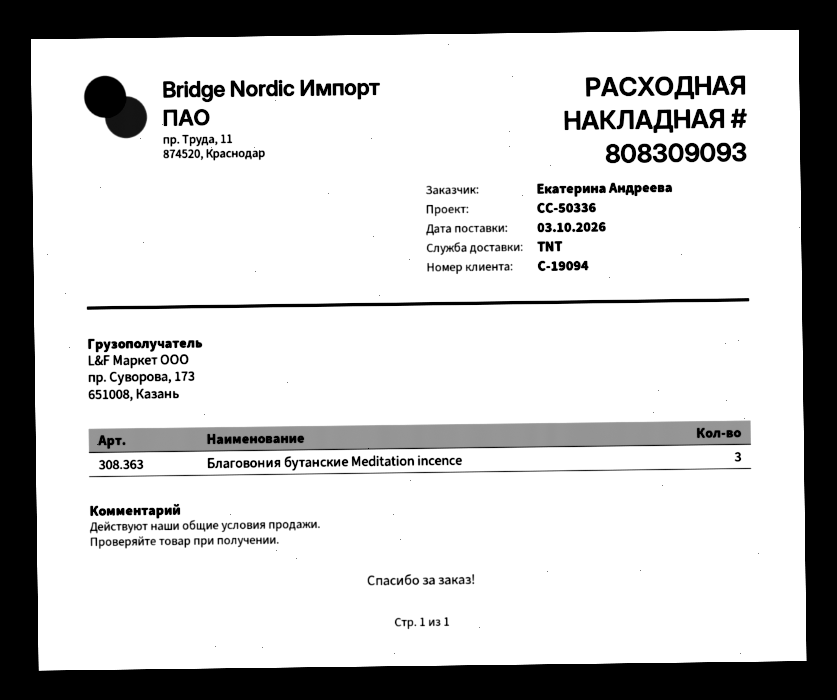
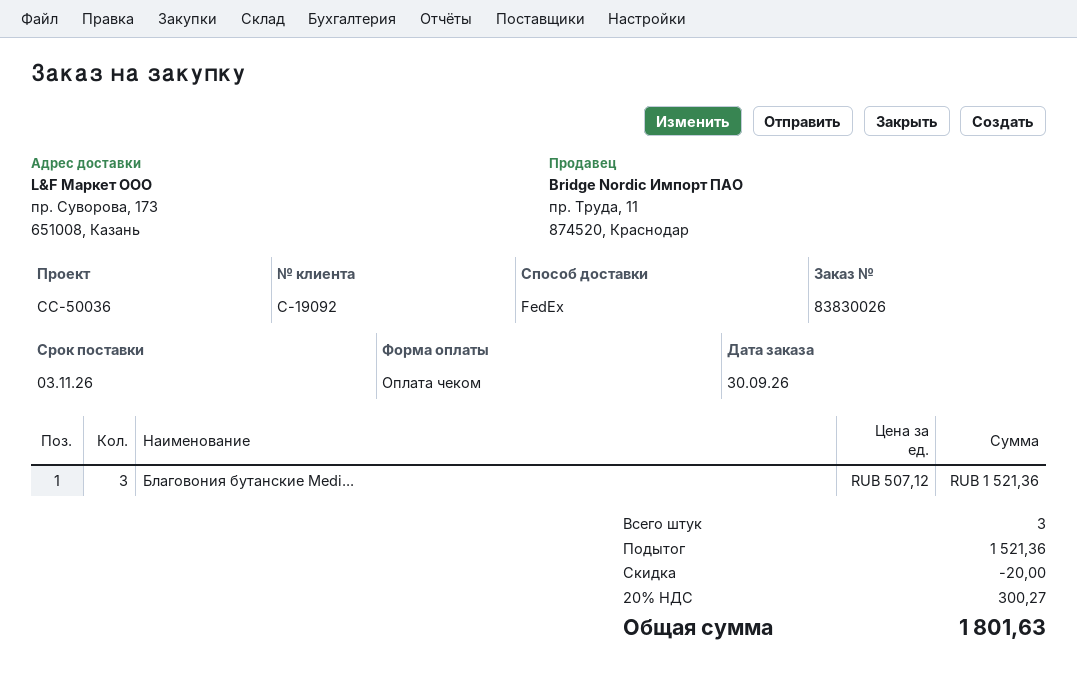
delivery date: 2026-10-03 -> 2026-11-03
customer number: C-19094 -> C-19092
reference: CC-50336 -> CC-50036
shipping method: TNT -> FedEx

